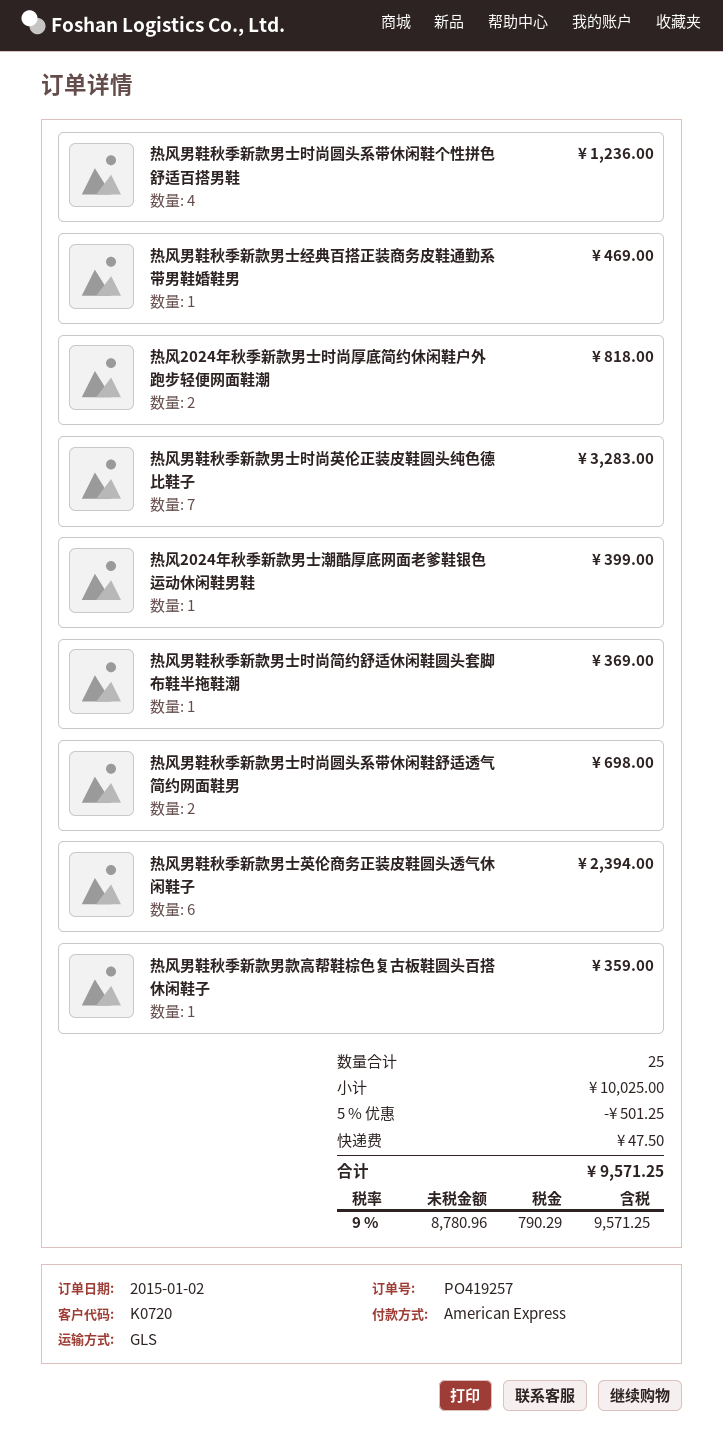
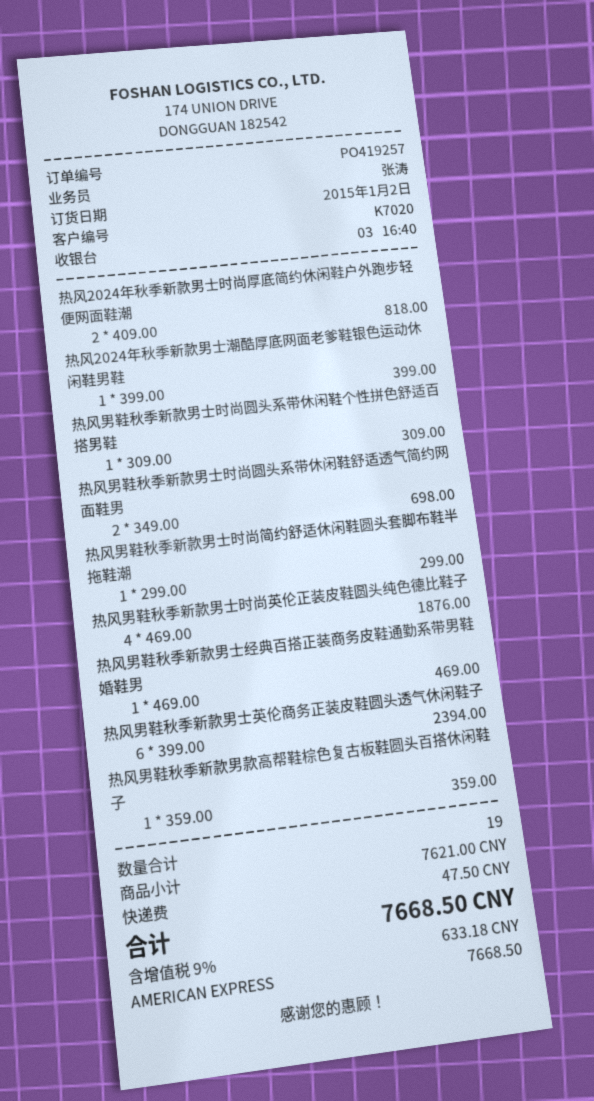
customer number: K0720 -> K7020
热风男鞋秋季新款男士时尚圆头系带休闲鞋个性拼色舒适百搭男鞋: 4 for 1236.00 -> 1 for 309.00
热风男鞋秋季新款男士时尚英伦正装皮鞋圆头纯色德比鞋子: 7 for 3283.00 -> 4 for 1876.00
热风男鞋秋季新款男士时尚简约舒适休闲鞋圆头套脚布鞋半拖鞋潮: 1 for 369.00 -> 1 for 299.00
total quantity: 25 -> 19
subtotal: 10025.00 -> 7621.00
discount: 5% = 501.25 -> none
tax: 9% = 790.29 -> 9% = 633.18
total: 9571.25 -> 7668.50

